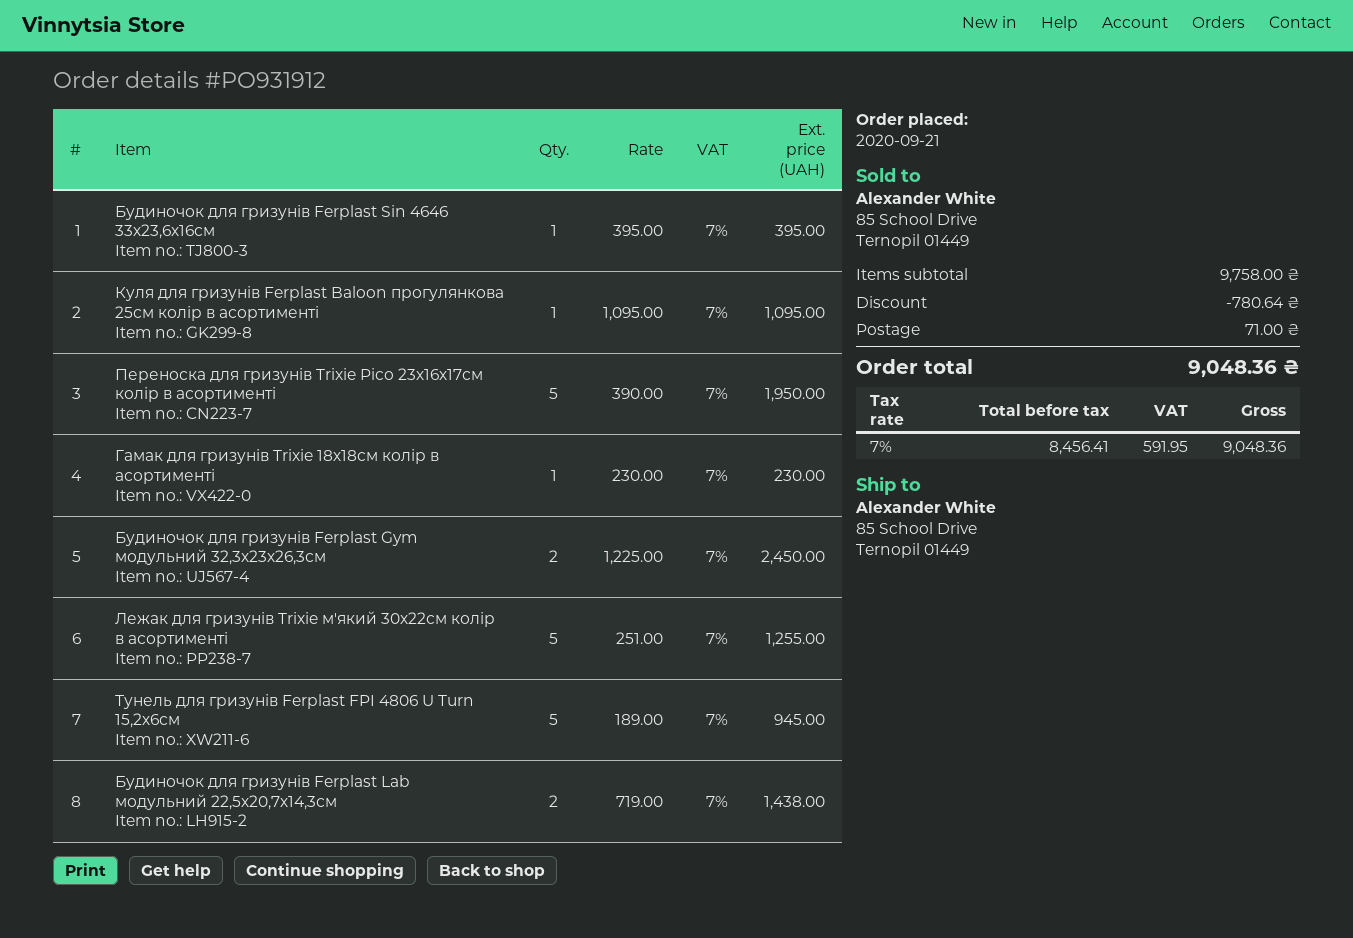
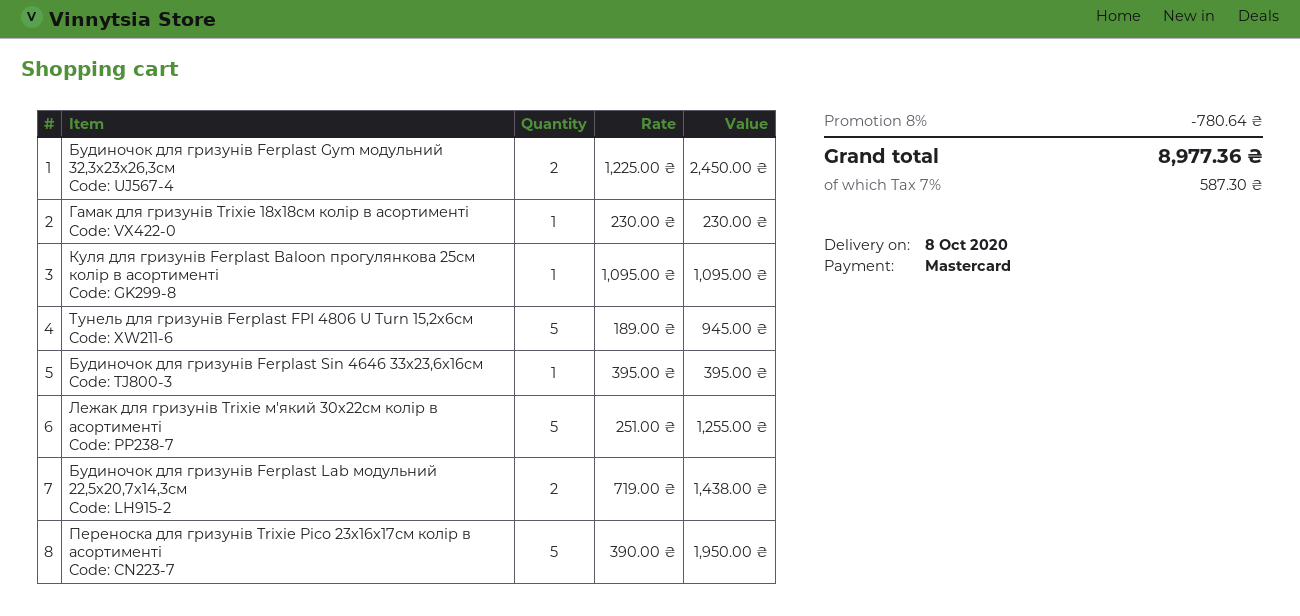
shipping: 71.00 -> none
tax: 7% = 591.95 -> 7% = 587.30
total: 9048.36 -> 8977.36

